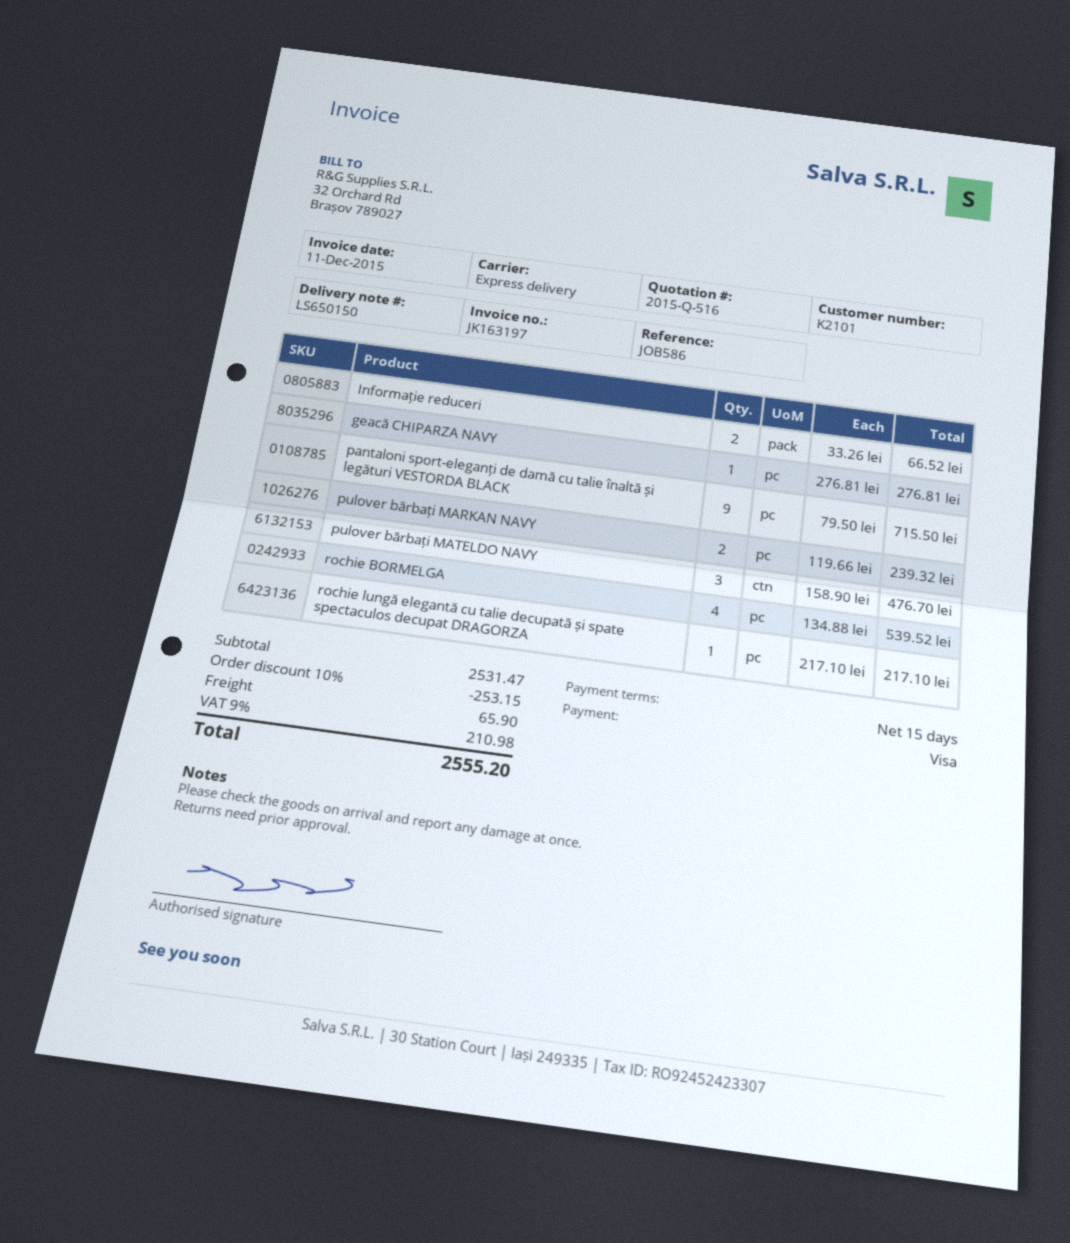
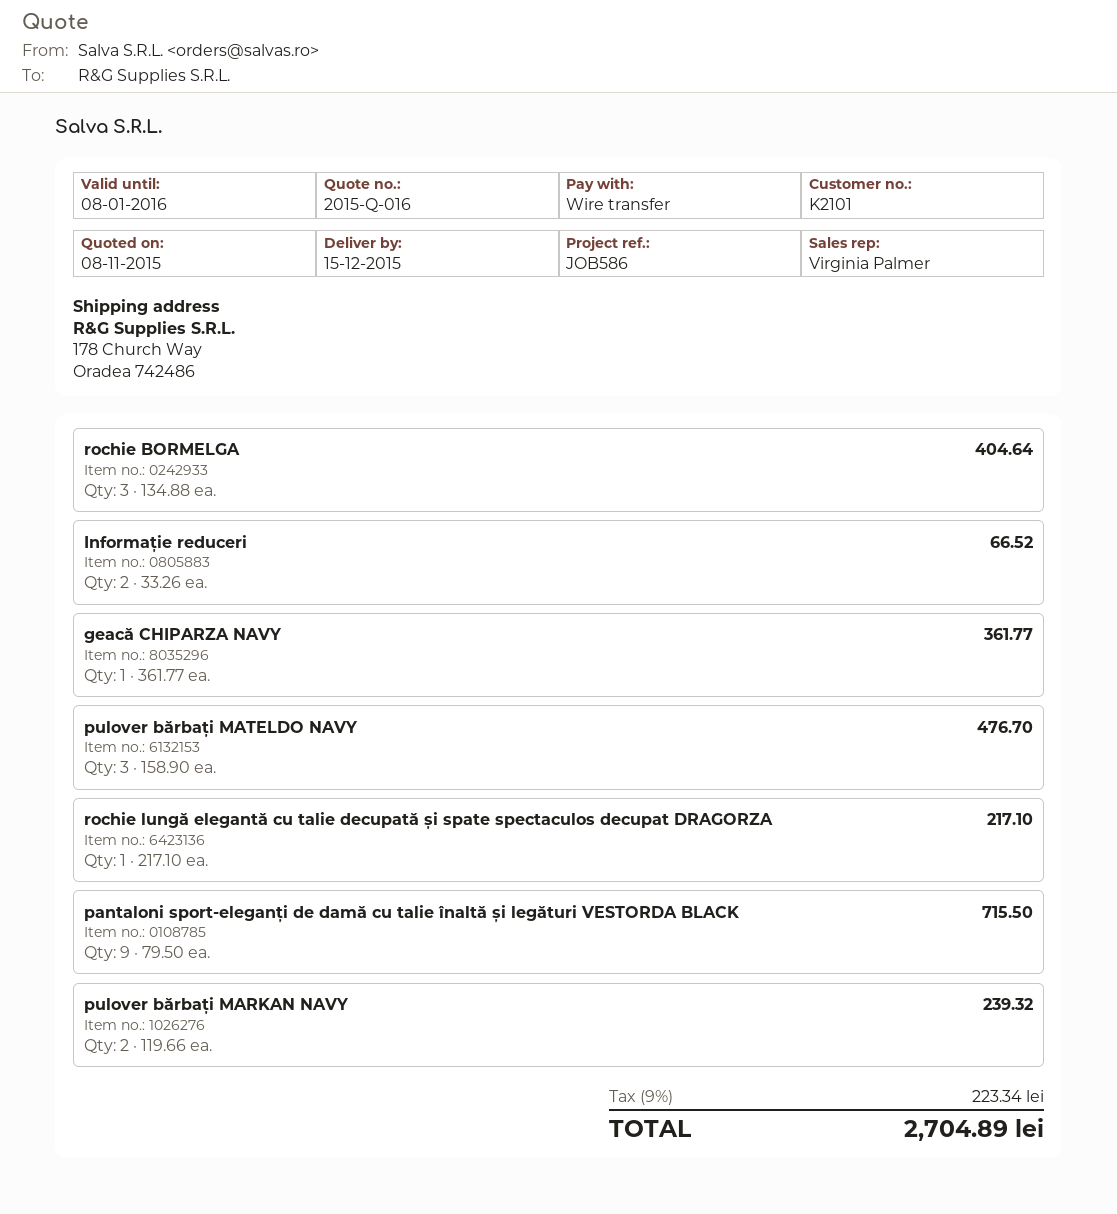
quote number: 2015-Q-516 -> 2015-Q-016
payment method: Visa -> bank transfer
geacă CHIPARZA NAVY: 1 x 276.81 = 276.81 -> 1 x 361.77 = 361.77
rochie BORMELGA: 4 x 134.88 = 539.52 -> 3 x 134.88 = 404.64
discount: 10% = 253.15 -> none
shipping: 65.90 -> none
tax: 9% = 210.98 -> 9% = 223.34
total: 2555.20 -> 2704.89

